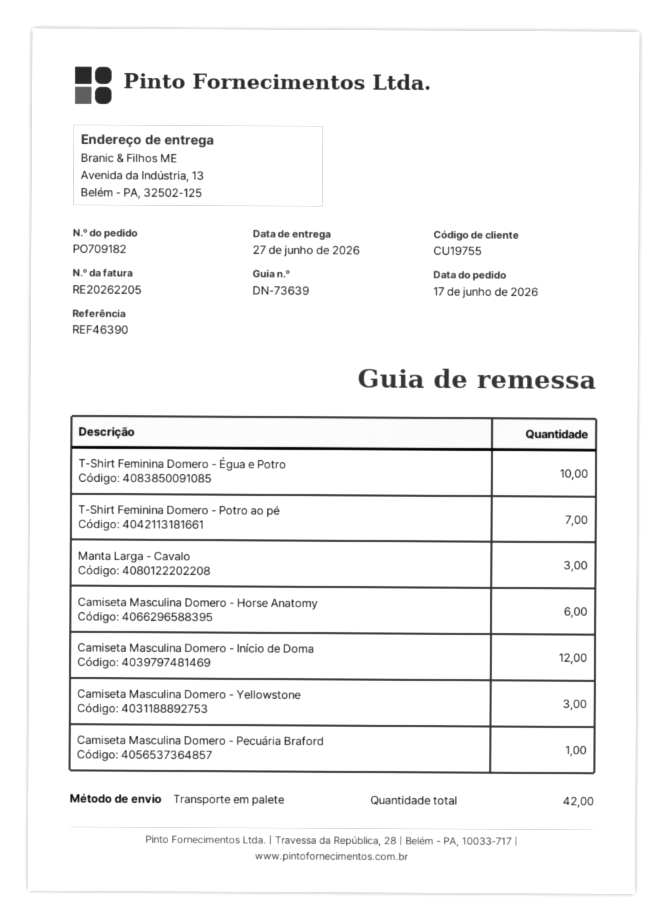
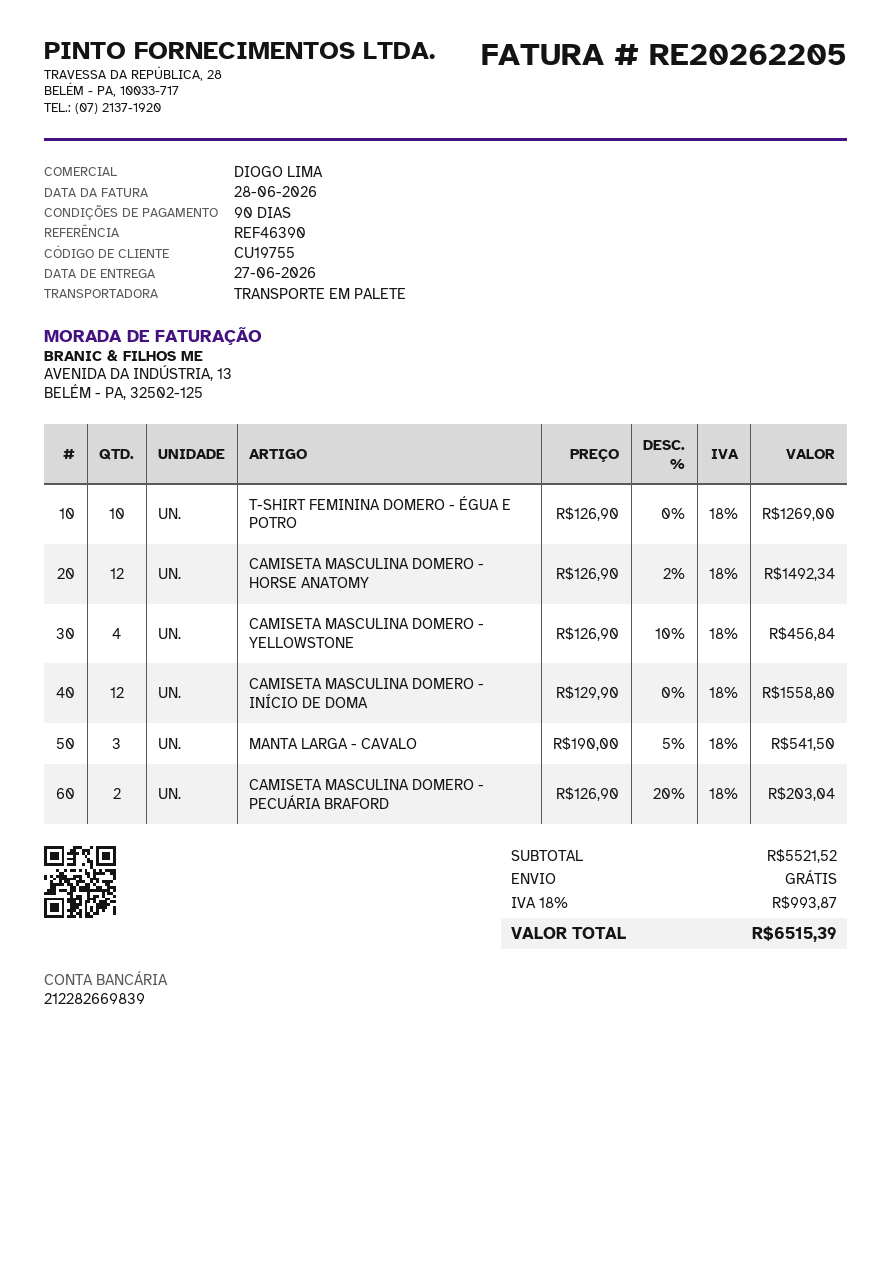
T-Shirt Feminina Domero - Potro ao pé: 7 -> none
Camiseta Masculina Domero - Horse Anatomy: 6 -> 12
Camiseta Masculina Domero - Yellowstone: 3 -> 4
Camiseta Masculina Domero - Pecuária Braford: 1 -> 2

